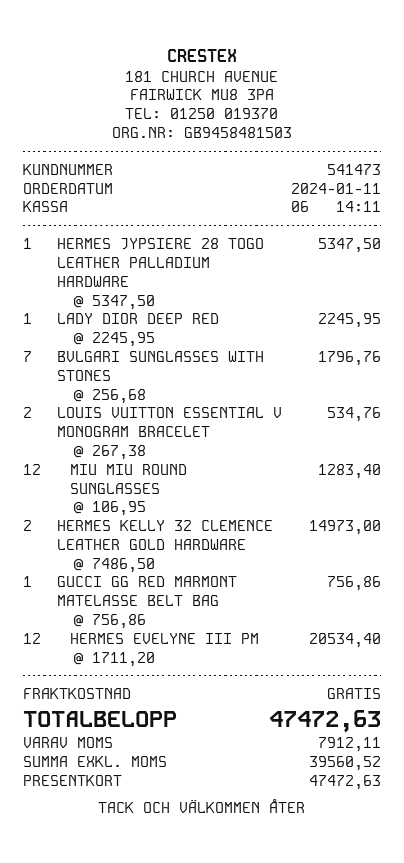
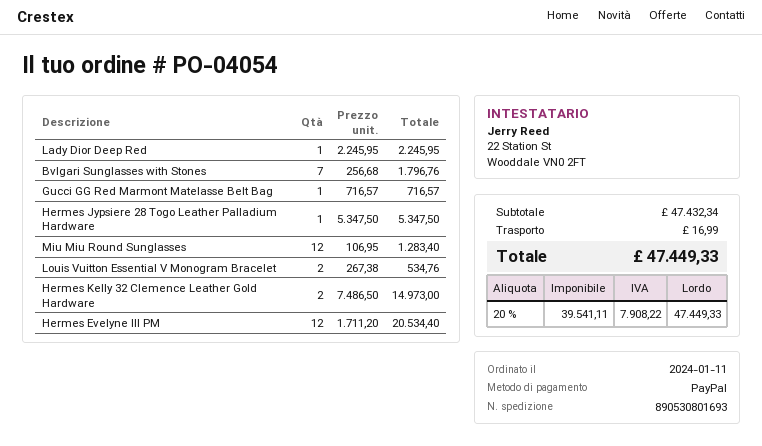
payment method: gift card -> PayPal
GUCCI GG RED MARMONT MATELASSE BELT BAG: 1 x 756.86 = 756.86 -> 1 x 716.57 = 716.57
shipping: 0.00 -> 16.99
net: 39560.52 -> 39541.11
tax: 7912.11 -> 7908.22
total: 47472.63 -> 47449.33

